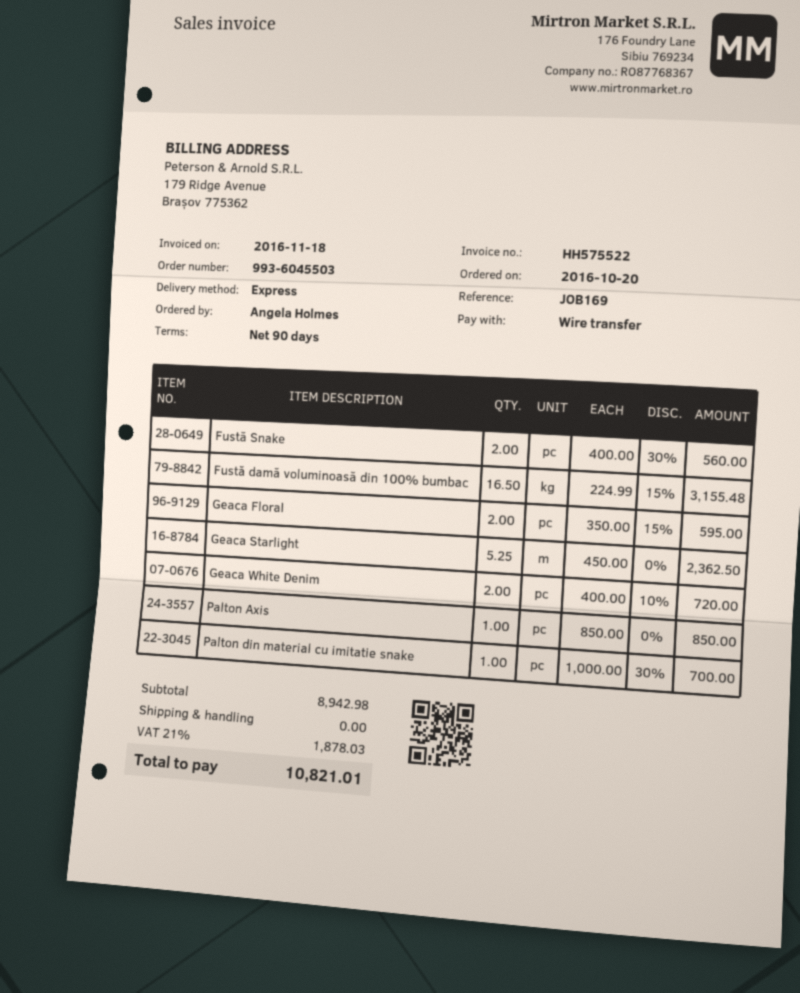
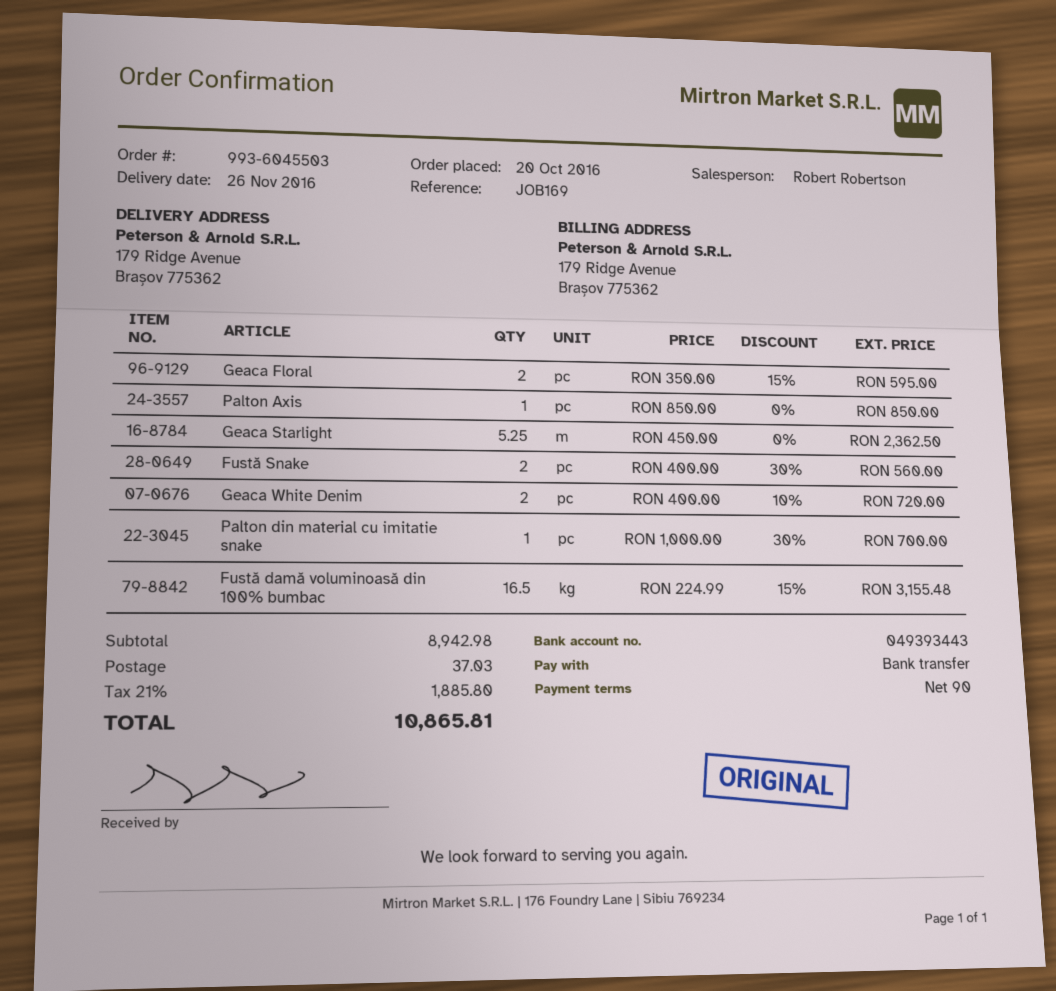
shipping: 0.00 -> 37.03
tax: 21% = 1878.03 -> 21% = 1885.80
total: 10821.01 -> 10865.81

